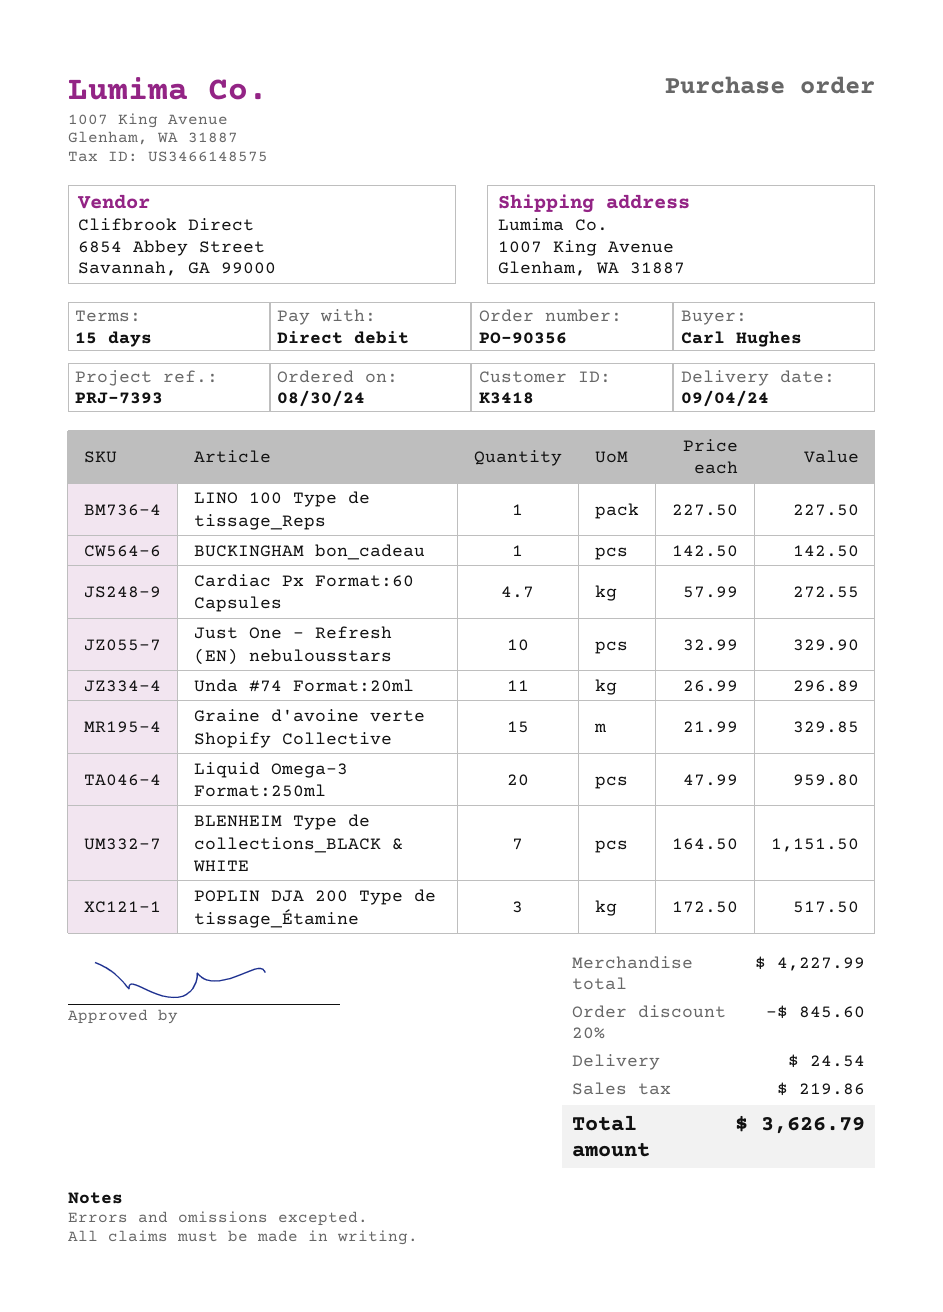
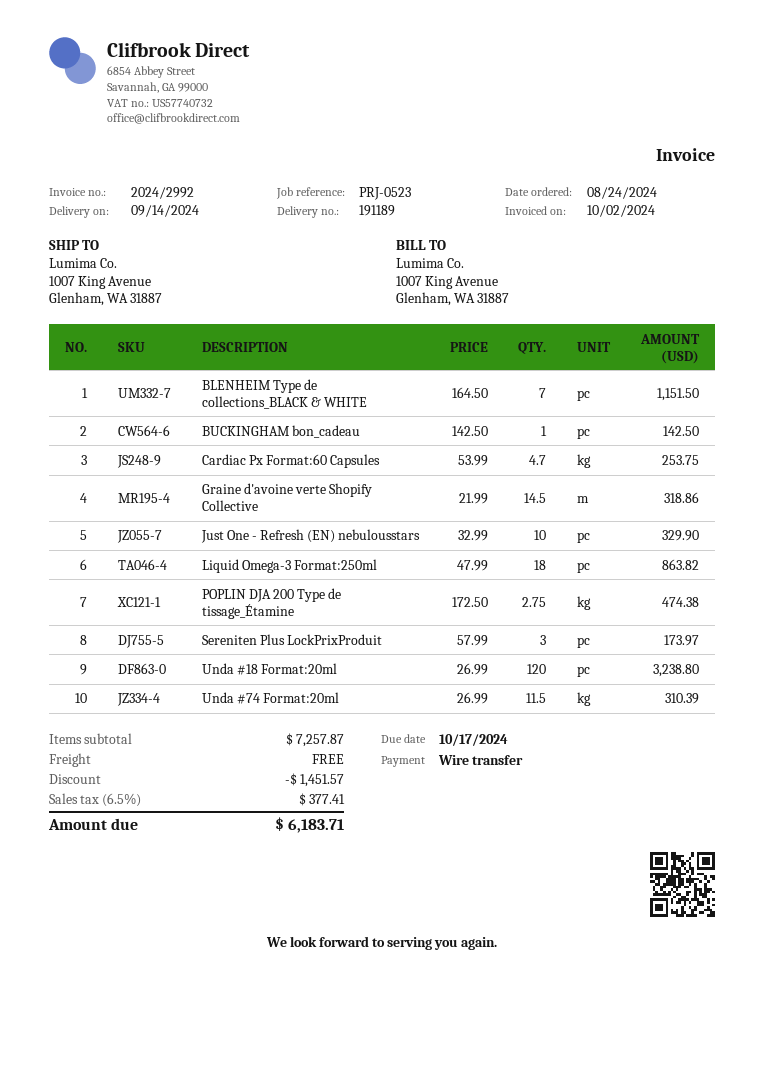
order date: 2024-08-30 -> 2024-08-24
delivery date: 2024-09-04 -> 2024-09-14
reference: PRJ-7393 -> PRJ-0523
payment method: direct debit -> bank transfer
LINO 100 Type de tissage_Reps: 1 x 227.50 = 227.50 -> none
Cardiac Px Format:60 Capsules: 4.7 x 57.99 = 272.55 -> 4.7 x 53.99 = 253.75
Unda #74 Format:20ml: 11 x 26.99 = 296.89 -> 11.5 x 26.99 = 310.39
Graine d'avoine verte Shopify Collective: 15 x 21.99 = 329.85 -> 14.5 x 21.99 = 318.86
Liquid Omega-3 Format:250ml: 20 x 47.99 = 959.80 -> 18 x 47.99 = 863.82
POPLIN DJA 200 Type de tissage_Étamine: 3 x 172.50 = 517.50 -> 2.75 x 172.50 = 474.38
Sereniten Plus LockPrixProduit: none -> 3 x 57.99 = 173.97
Unda #18 Format:20ml: none -> 120 x 26.99 = 3238.80
subtotal: 4227.99 -> 7257.87
discount: 845.60 -> 1451.57
shipping: 24.54 -> 0.00
tax: 219.86 -> 377.41
total: 3626.79 -> 6183.71

